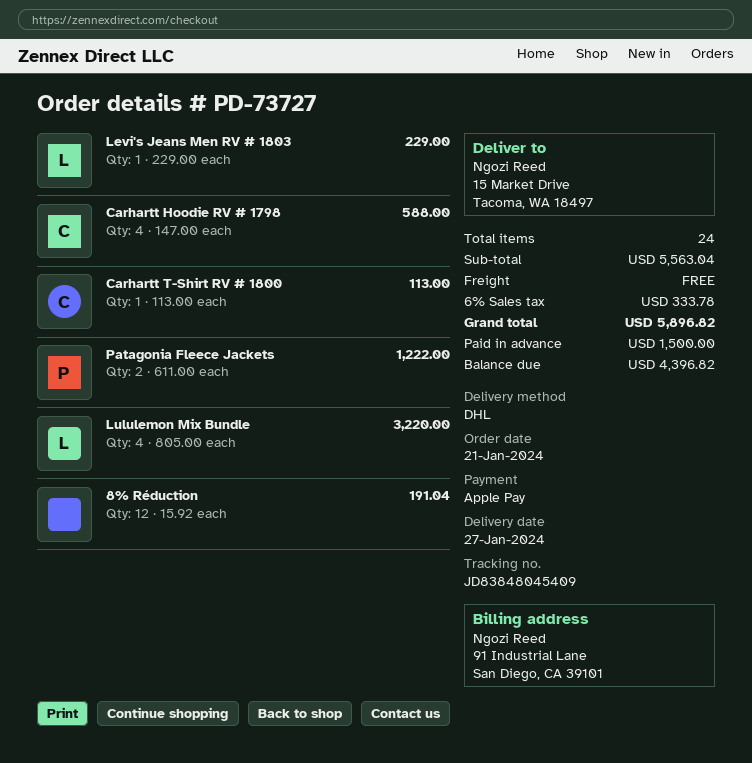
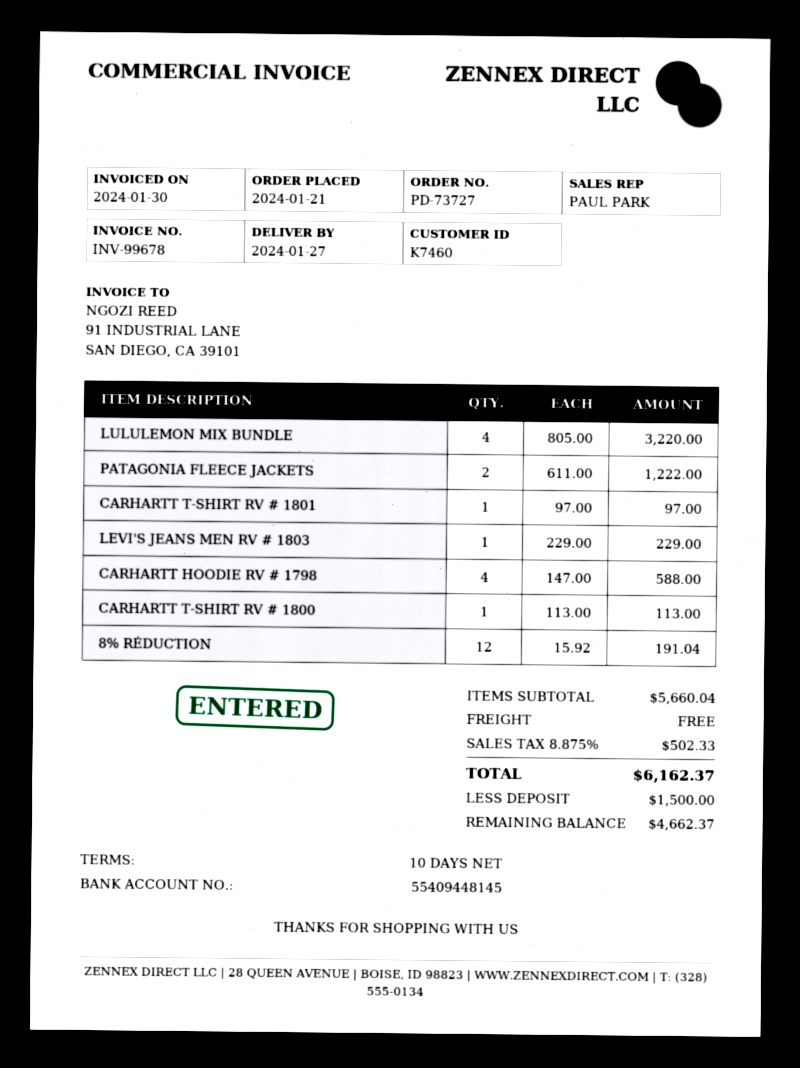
CARHARTT T-SHIRT RV # 1801: none -> 1 x 97.00 = 97.00
subtotal: 5563.04 -> 5660.04
tax: 6% = 333.78 -> 8.875% = 502.33
total: 5896.82 -> 6162.37
balance: 4396.82 -> 4662.37

